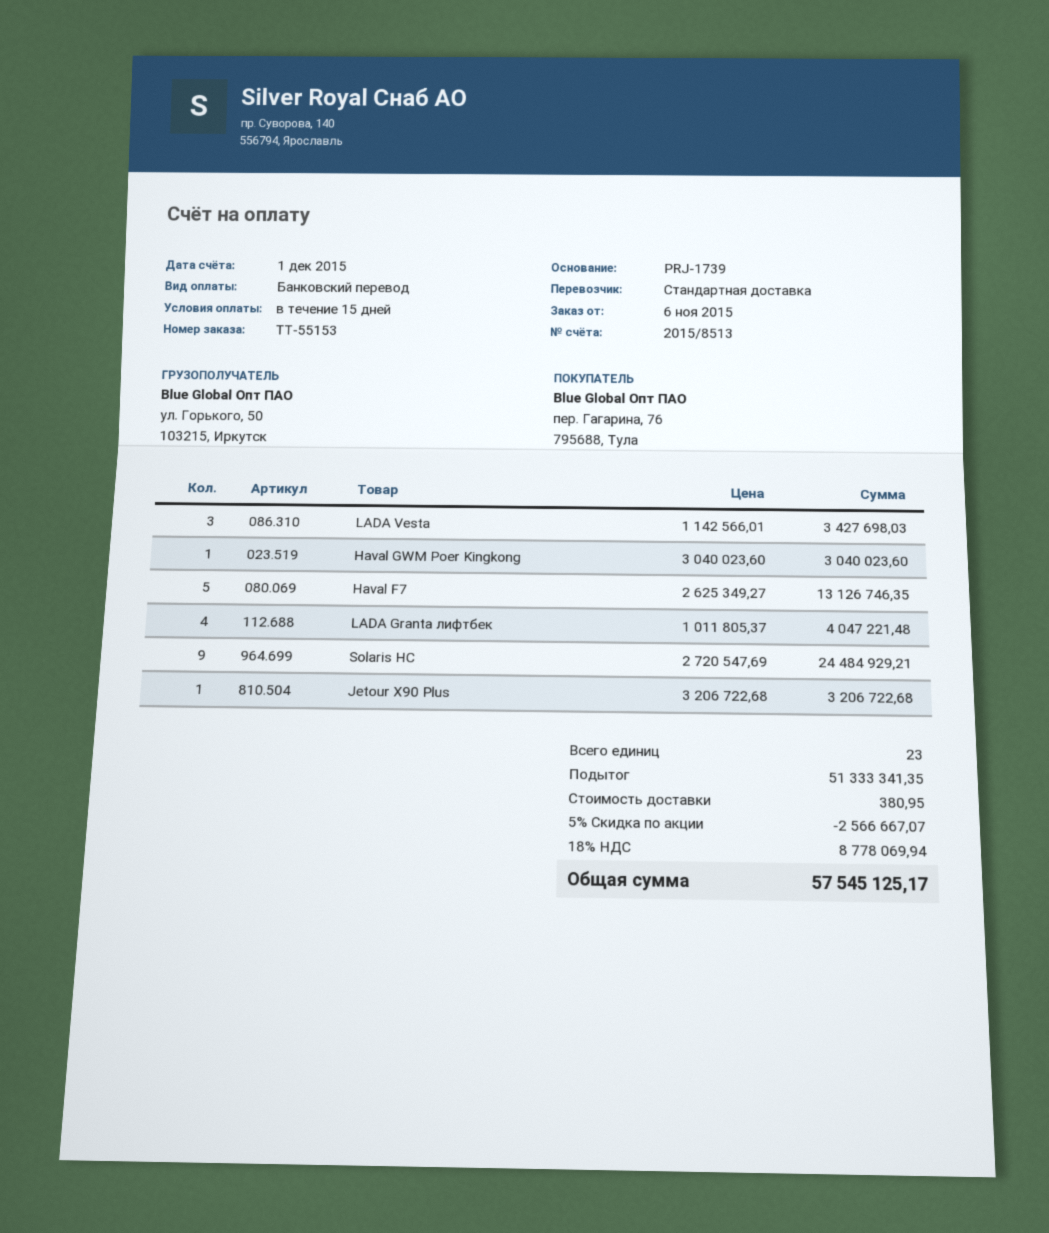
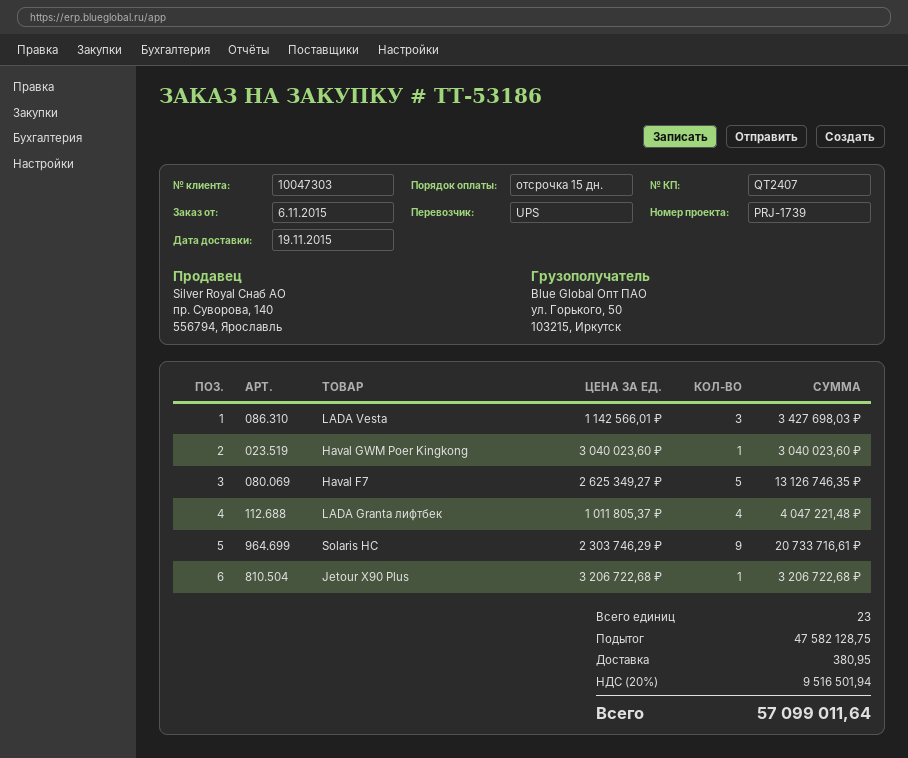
order number: TT-55153 -> TT-53186
shipping method: standard -> UPS
Solaris HC: 9 x 2720547.69 = 24484929.21 -> 9 x 2303746.29 = 20733716.61
subtotal: 51333341.35 -> 47582128.75
discount: 5% = 2566667.07 -> none
tax: 18% = 8778069.94 -> 20% = 9516501.94
total: 57545125.17 -> 57099011.64

